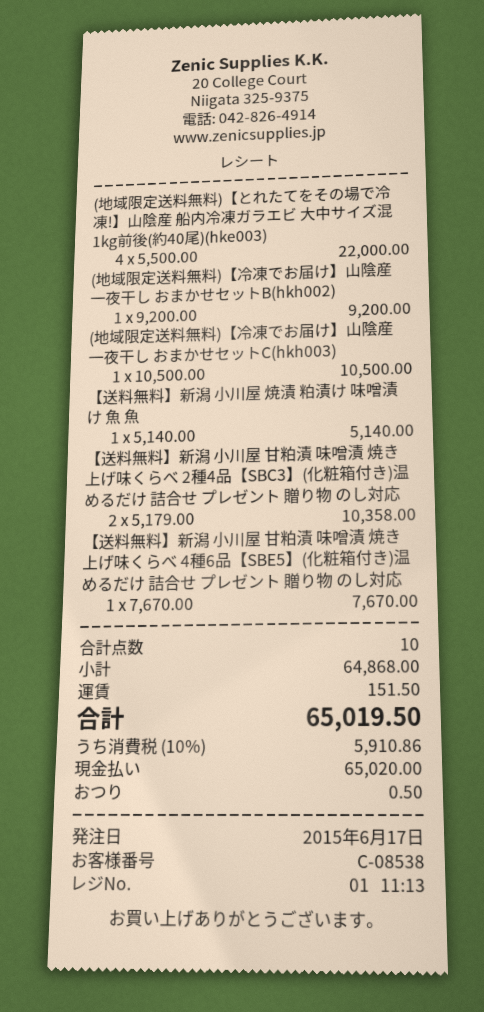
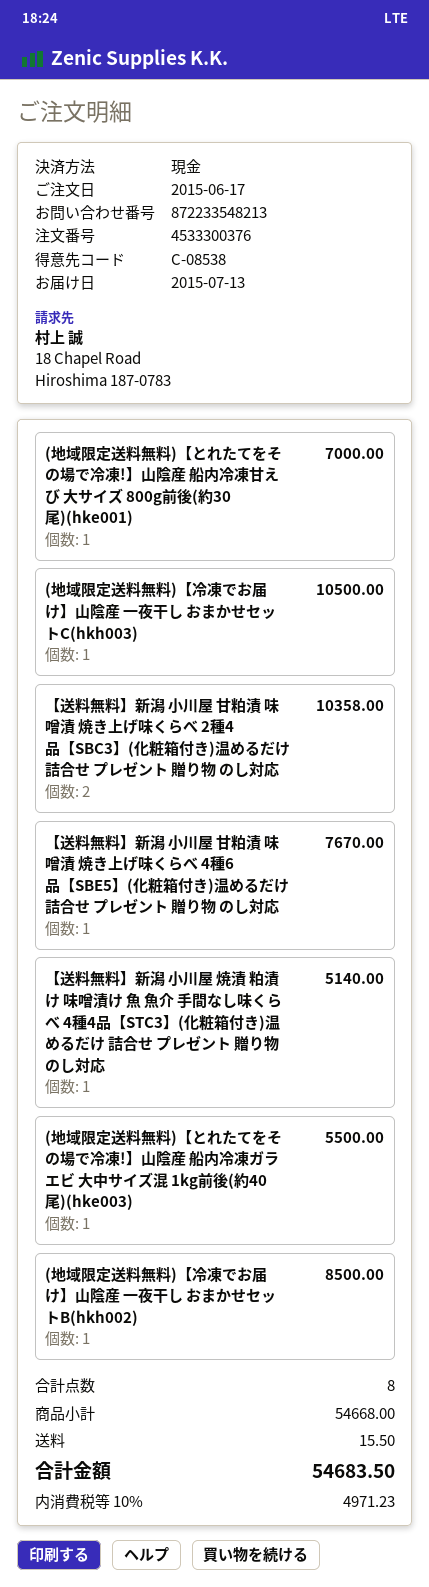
(地域限定送料無料)【とれたてをその場で冷凍!】山陰産 船内冷凍ガラエビ 大中サイズ混 1kg前後(約40尾)(hke003): 4 for 22000.00 -> 1 for 5500.00
(地域限定送料無料)【冷凍でお届け】山陰産 一夜干し おまかせセットB(hkh002): 1 for 9200.00 -> 1 for 8500.00
(地域限定送料無料)【とれたてをその場で冷凍!】山陰産 船内冷凍甘えび 大サイズ 800g前後(約30尾)(hke001): none -> 1 for 7000.00
total quantity: 10 -> 8
subtotal: 64868.00 -> 54668.00
shipping: 151.50 -> 15.50
tax: 10% = 5910.86 -> 10% = 4971.23
total: 65019.50 -> 54683.50

